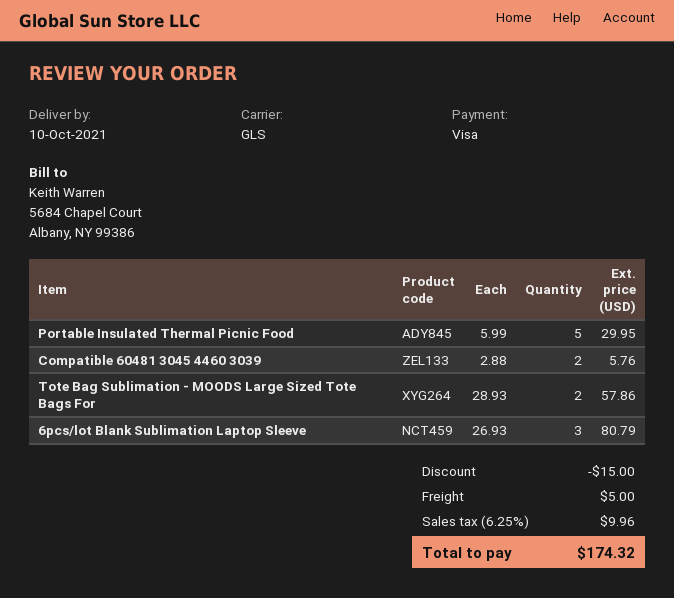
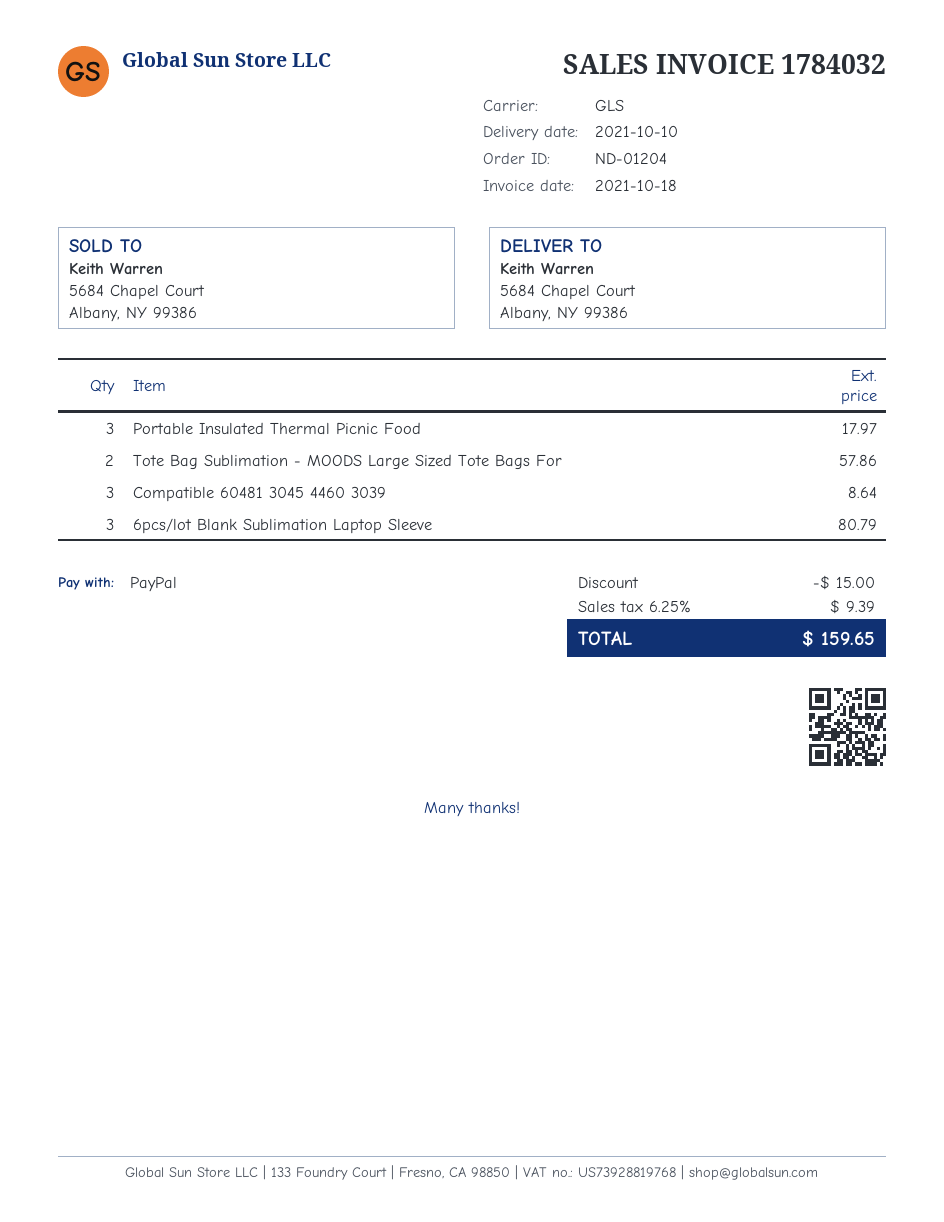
payment method: Visa -> PayPal
Portable Insulated Thermal Picnic Food: 5 for 29.95 -> 3 for 17.97
Compatible 60481 3045 4460 3039: 2 for 5.76 -> 3 for 8.64
shipping: 5.00 -> none
tax: 6.25% = 9.96 -> 6.25% = 9.39
total: 174.32 -> 159.65

